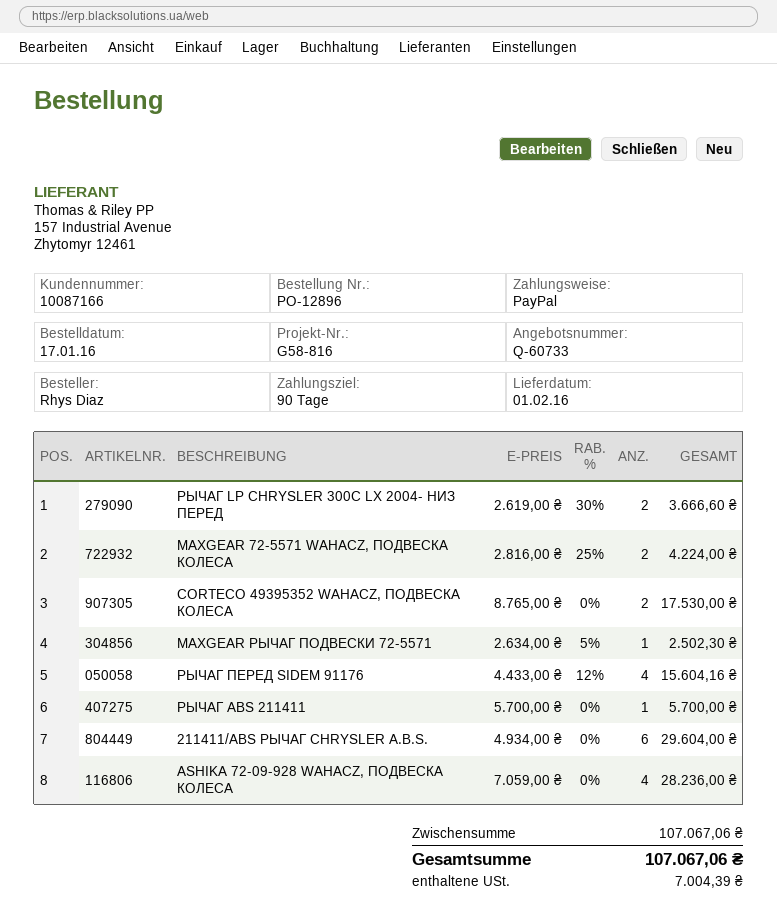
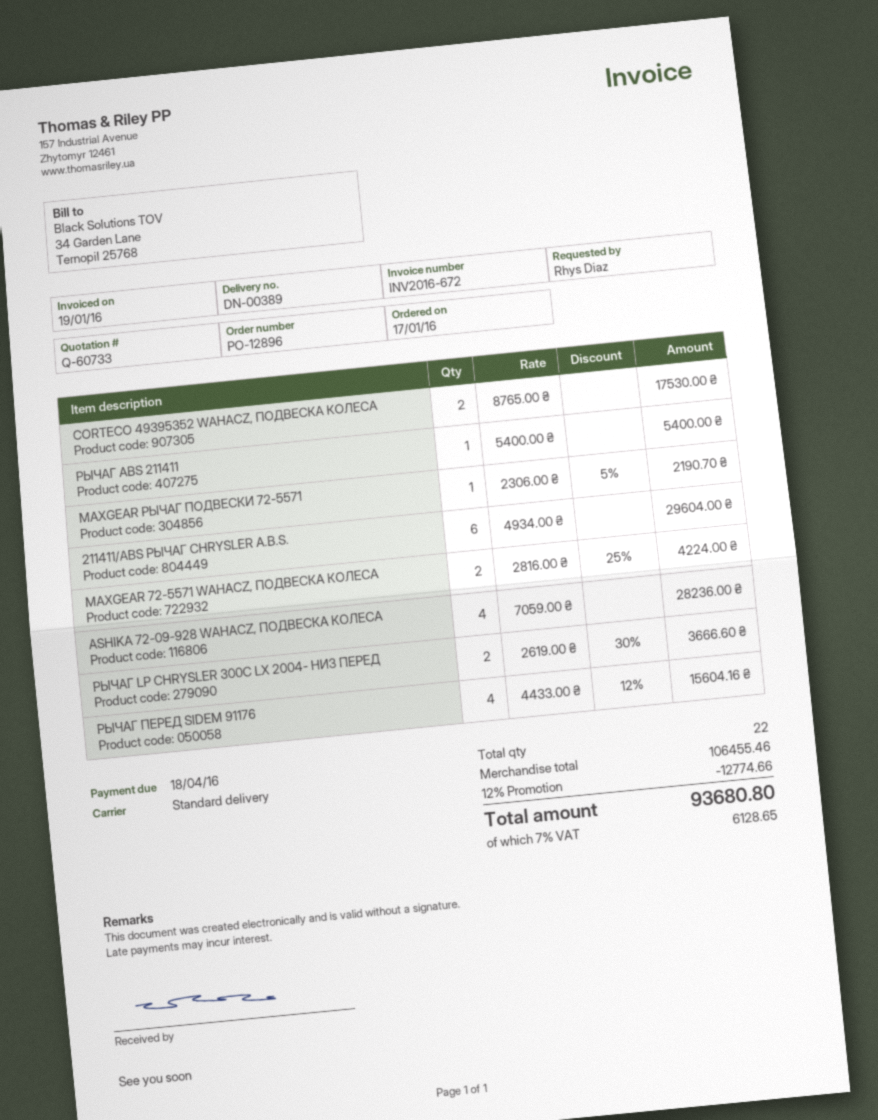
MAXGEAR РЫЧАГ ПОДВЕСКИ 72-5571: 1 x 2634.00 - 5% = 2502.30 -> 1 x 2306.00 - 5% = 2190.70
РЫЧАГ ABS 211411: 1 x 5700.00 = 5700.00 -> 1 x 5400.00 = 5400.00
subtotal: 107067.06 -> 106455.46
discount: none -> 12% = 12774.66
tax: 7004.39 -> 6128.65
total: 107067.06 -> 93680.80

